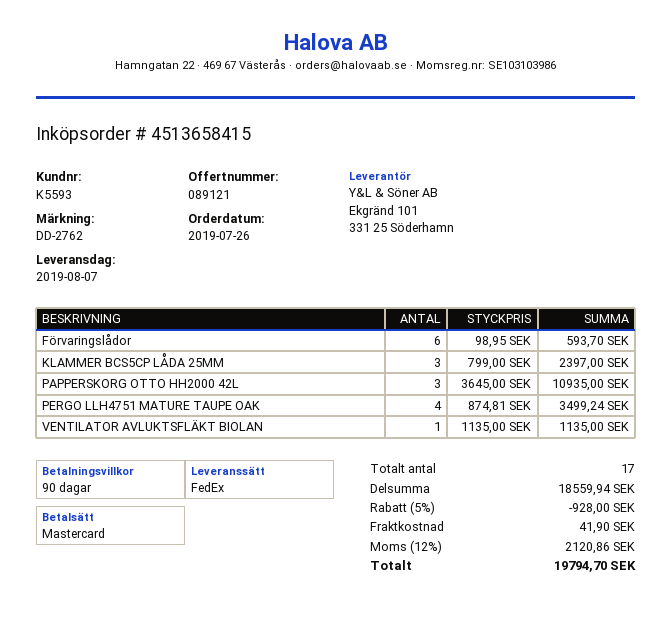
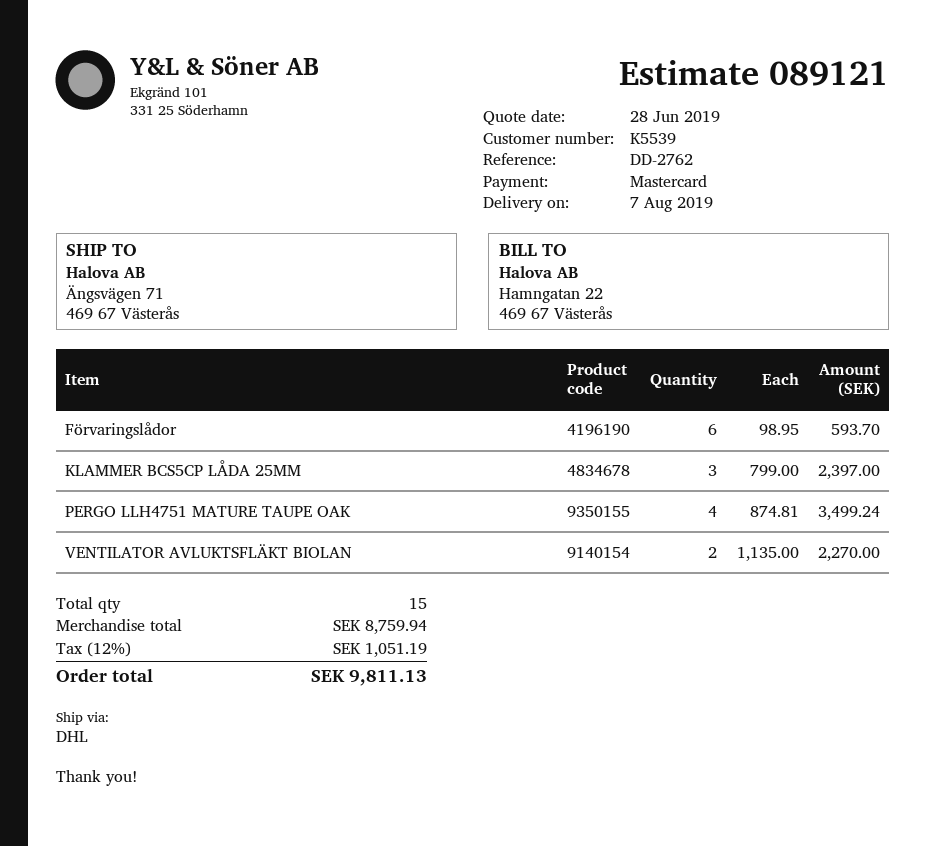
customer number: K5593 -> K5539
shipping method: FedEx -> DHL
PAPPERSKORG OTTO HH2000 42L: 3 x 3645.00 = 10935.00 -> none
VENTILATOR AVLUKTSFLÄKT BIOLAN: 1 x 1135.00 = 1135.00 -> 2 x 1135.00 = 2270.00
total quantity: 17 -> 15
subtotal: 18559.94 -> 8759.94
discount: 5% = 928.00 -> none
shipping: 41.90 -> none
tax: 12% = 2120.86 -> 12% = 1051.19
total: 19794.70 -> 9811.13

